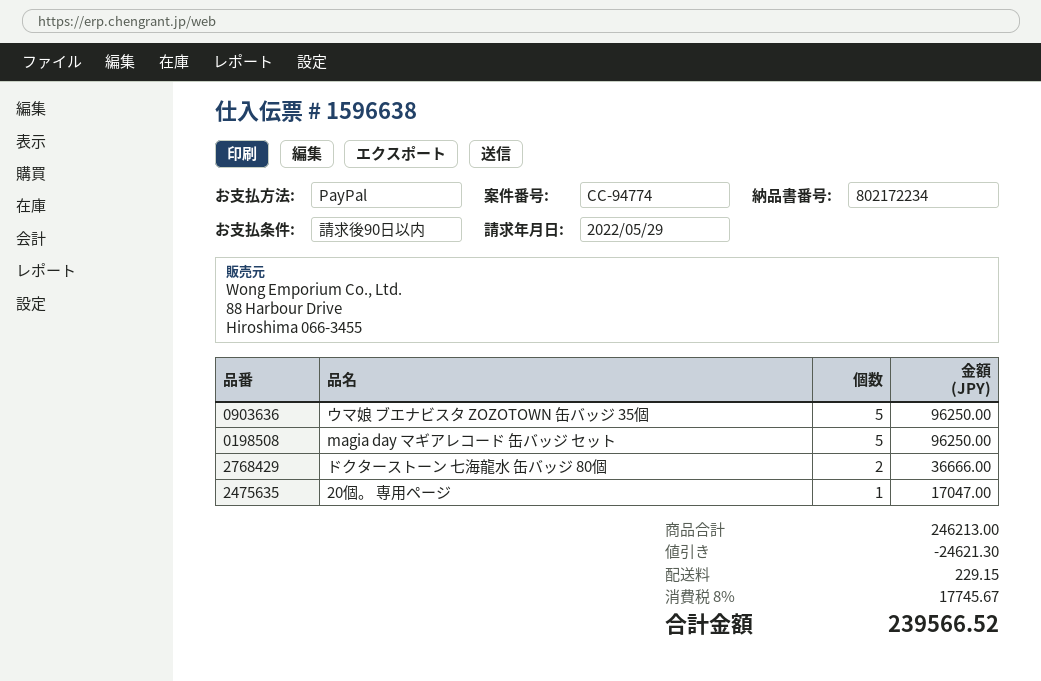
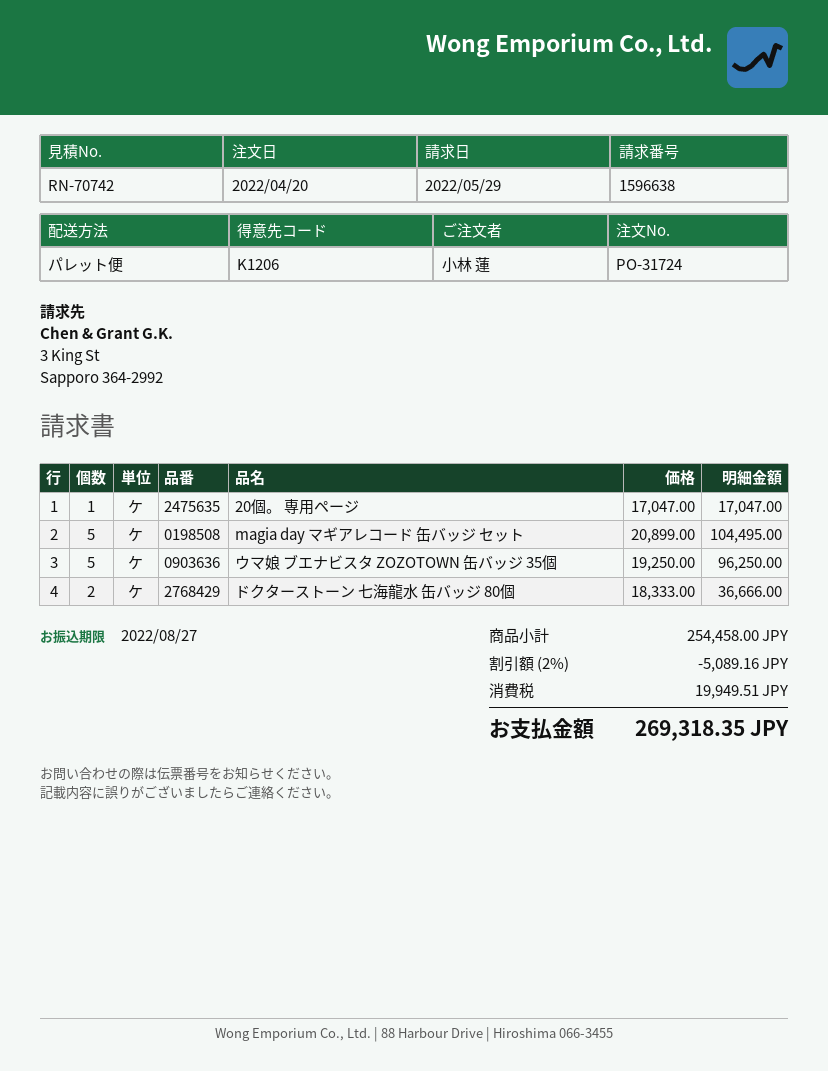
magia day マギアレコード 缶バッジ セット: 5 for 96250.00 -> 5 for 104495.00
subtotal: 246213.00 -> 254458.00
discount: 24621.30 -> 5089.16
shipping: 229.15 -> none
tax: 17745.67 -> 19949.51
total: 239566.52 -> 269318.35

